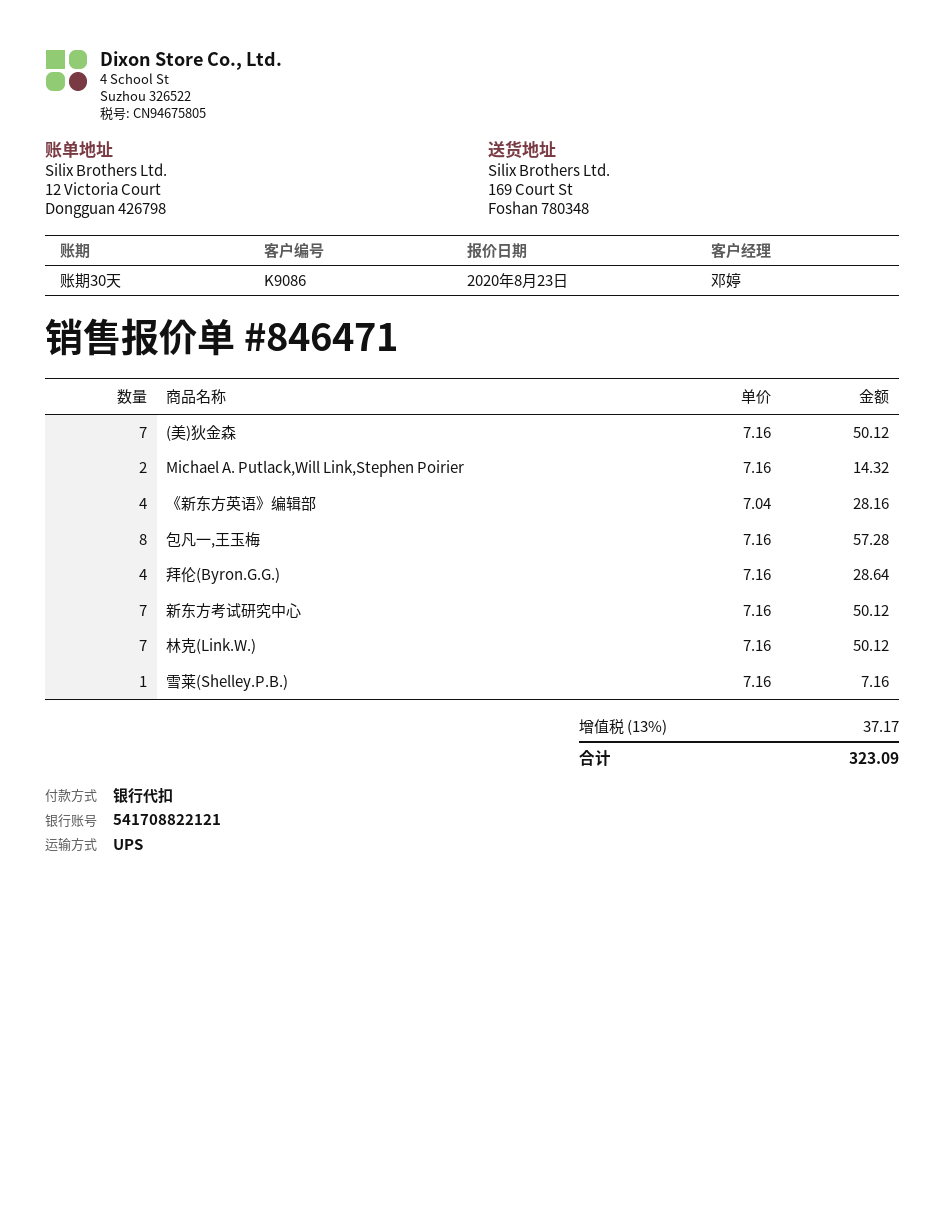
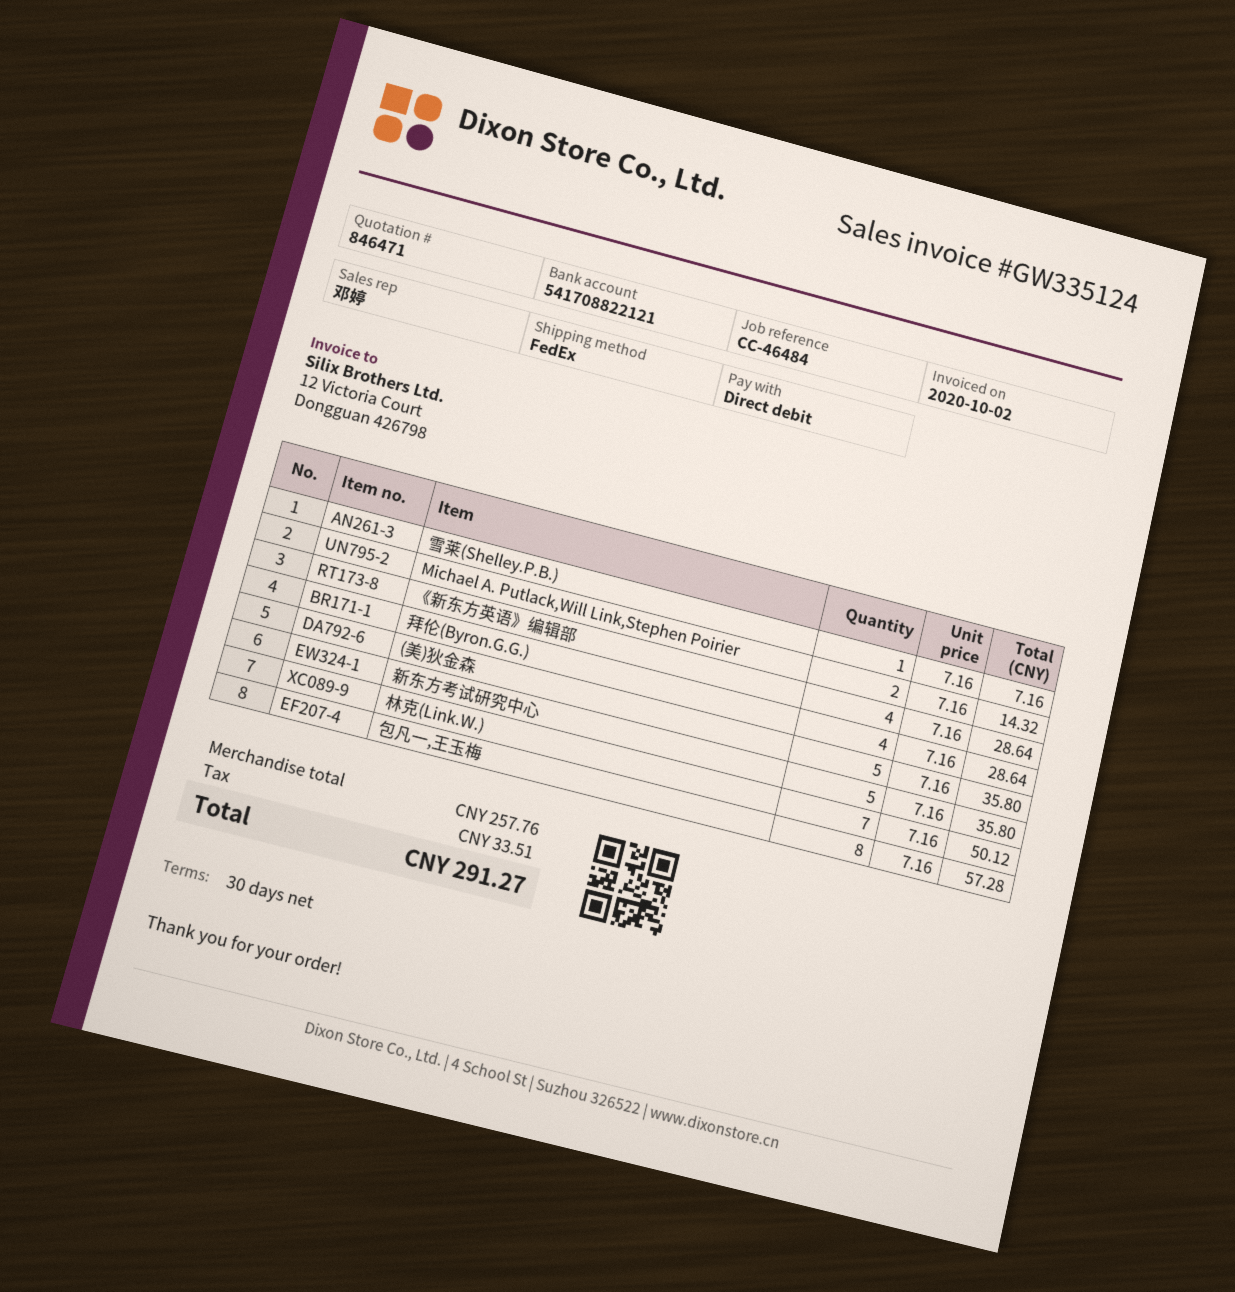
shipping method: UPS -> FedEx
(美)狄金森: 7 x 7.16 = 50.12 -> 5 x 7.16 = 35.80
《新东方英语》编辑部: 4 x 7.04 = 28.16 -> 4 x 7.16 = 28.64
新东方考试研究中心: 7 x 7.16 = 50.12 -> 5 x 7.16 = 35.80
tax: 37.17 -> 33.51
total: 323.09 -> 291.27

